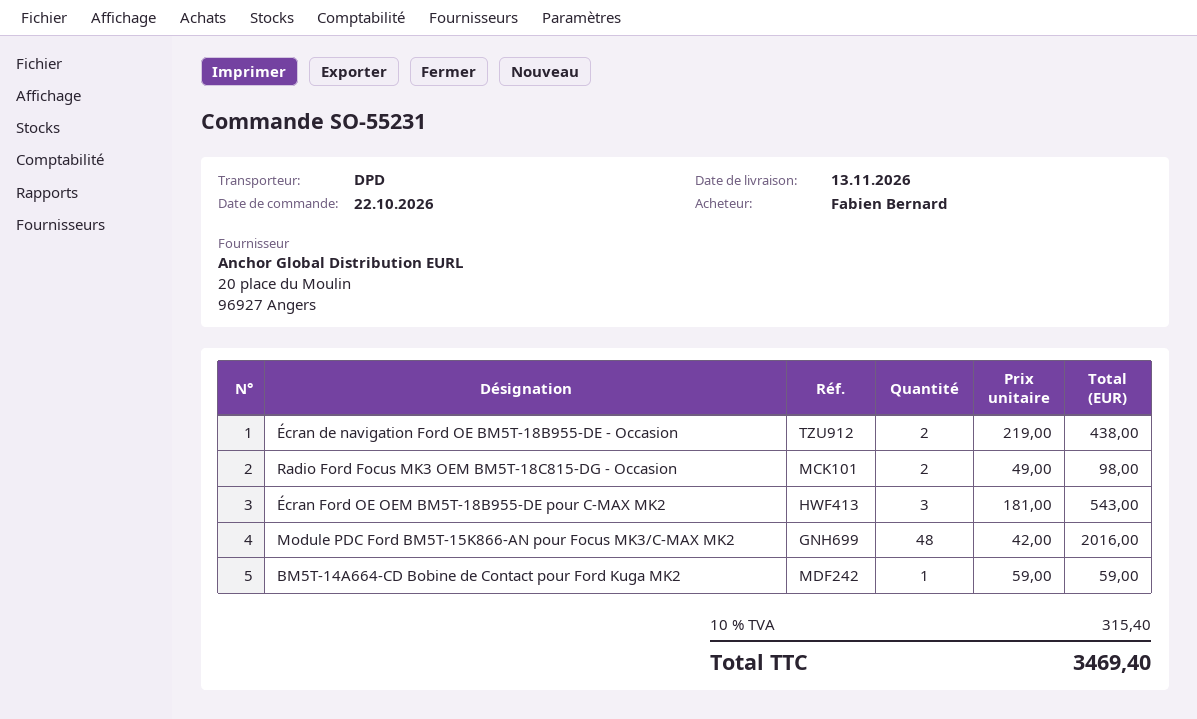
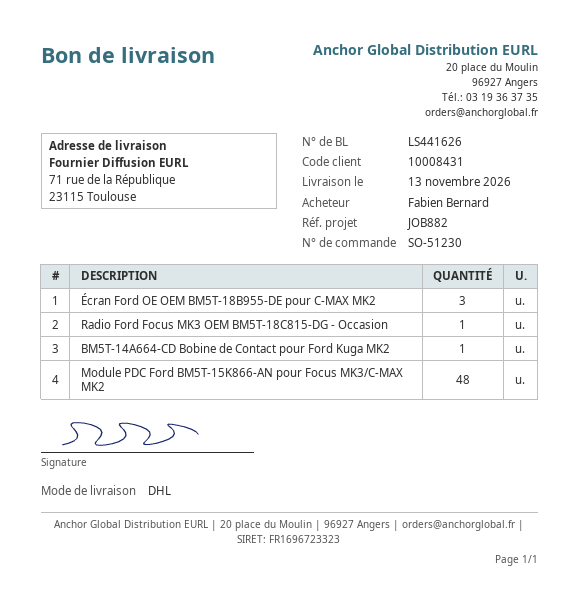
order number: SO-55231 -> SO-51230
shipping method: DPD -> DHL
Écran de navigation Ford OE BM5T-18B955-DE - Occasion: 2 -> none
Radio Ford Focus MK3 OEM BM5T-18C815-DG - Occasion: 2 -> 1

